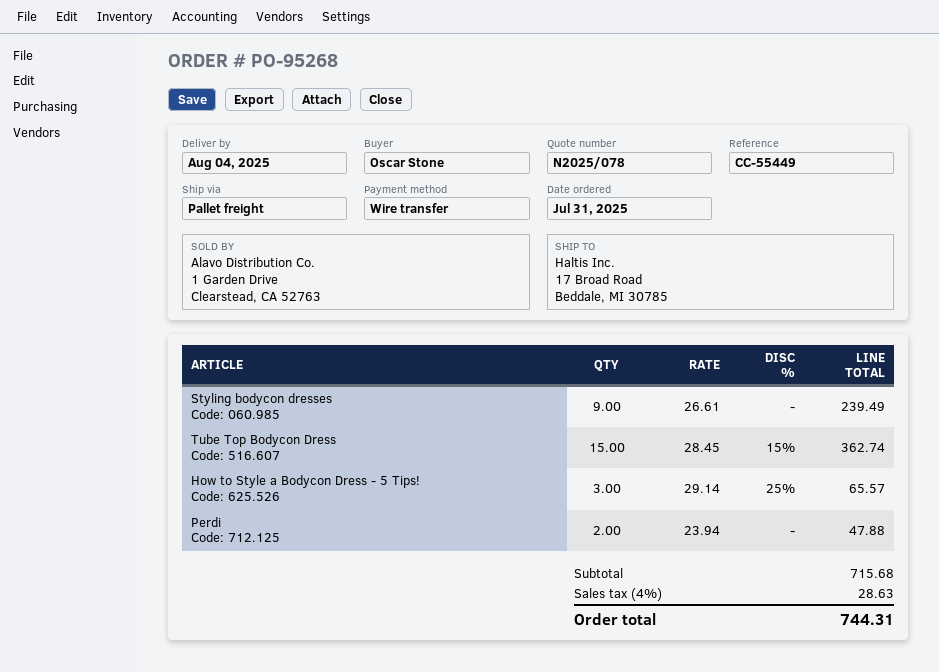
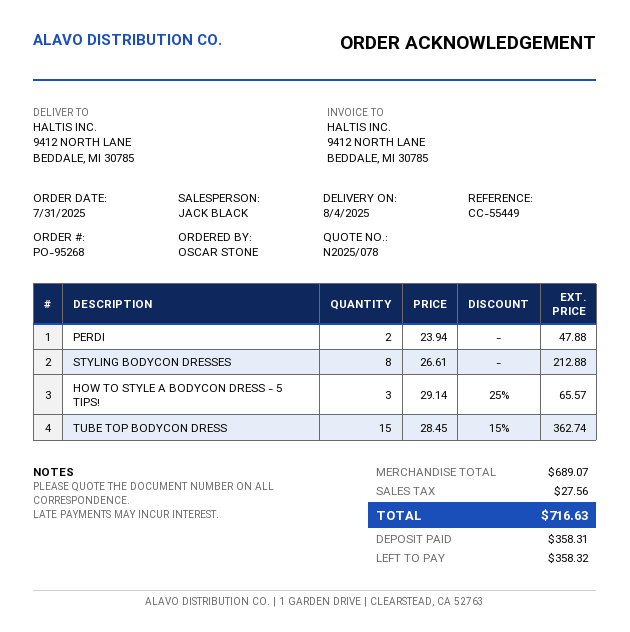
ship to: 17 Broad Road, Beddale, MI 30785 -> 9412 NORTH LANE, BEDDALE, MI 30785
Styling bodycon dresses: 9 x 26.61 = 239.49 -> 8 x 26.61 = 212.88
subtotal: 715.68 -> 689.07
tax: 28.63 -> 27.56
total: 744.31 -> 716.63

